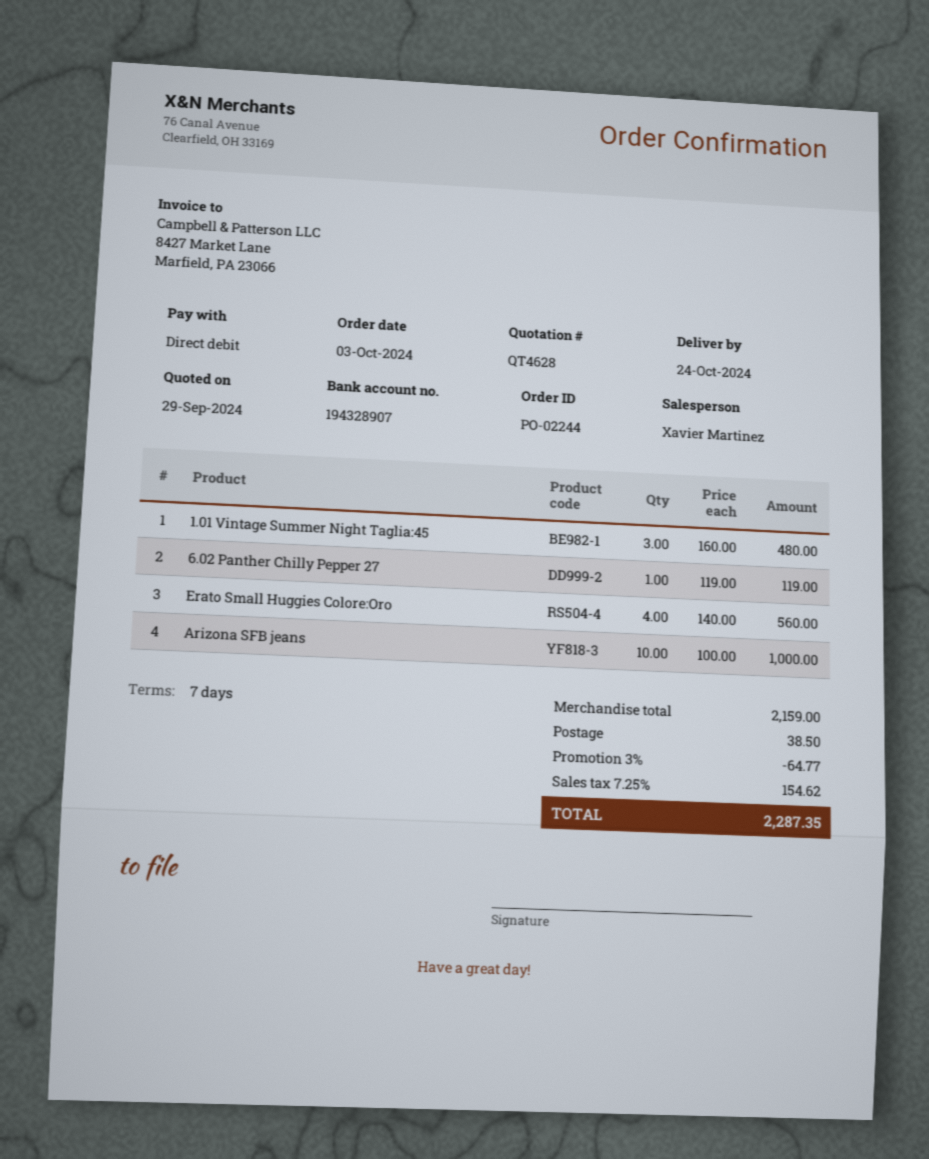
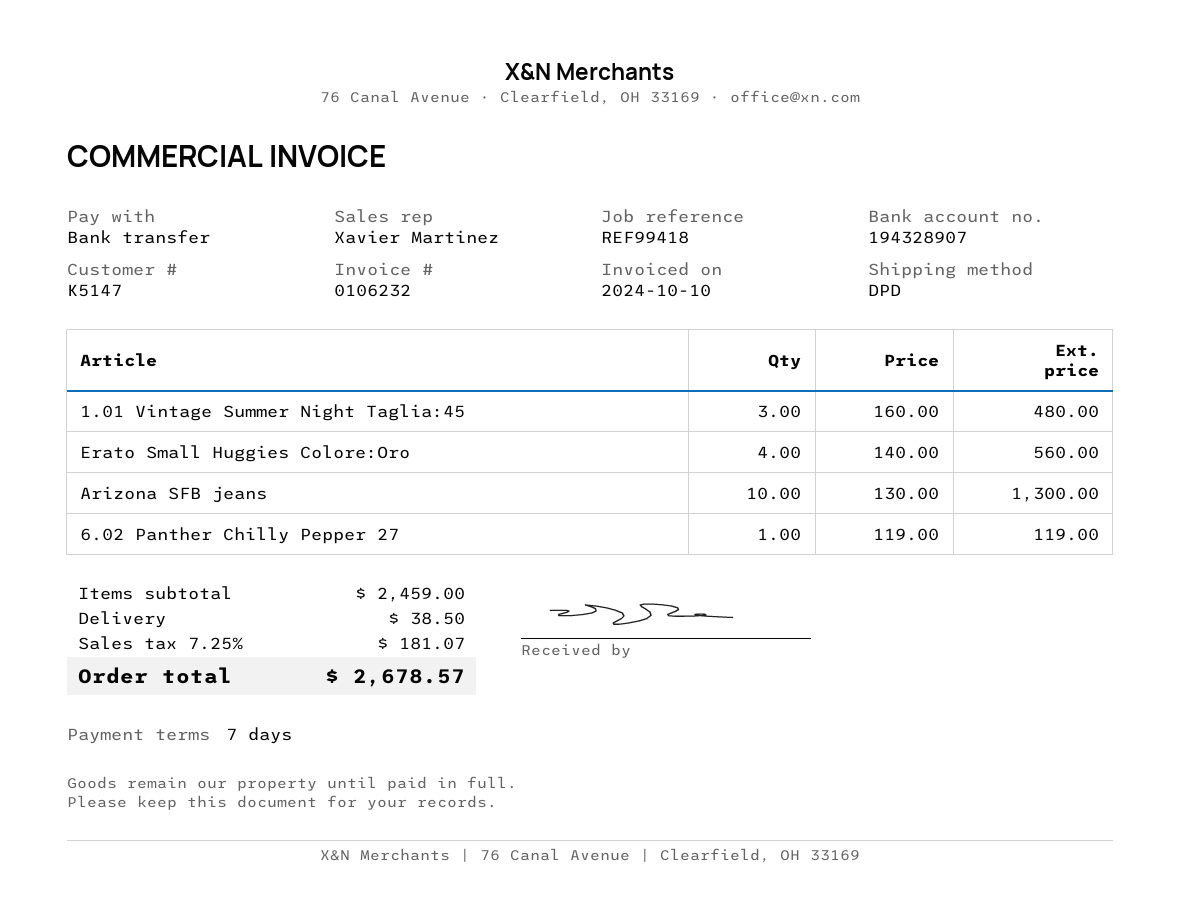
payment method: direct debit -> bank transfer
Arizona SFB jeans: 10 x 100.00 = 1000.00 -> 10 x 130.00 = 1300.00
subtotal: 2159.00 -> 2459.00
discount: 3% = 64.77 -> none
tax: 7.25% = 154.62 -> 7.25% = 181.07
total: 2287.35 -> 2678.57

